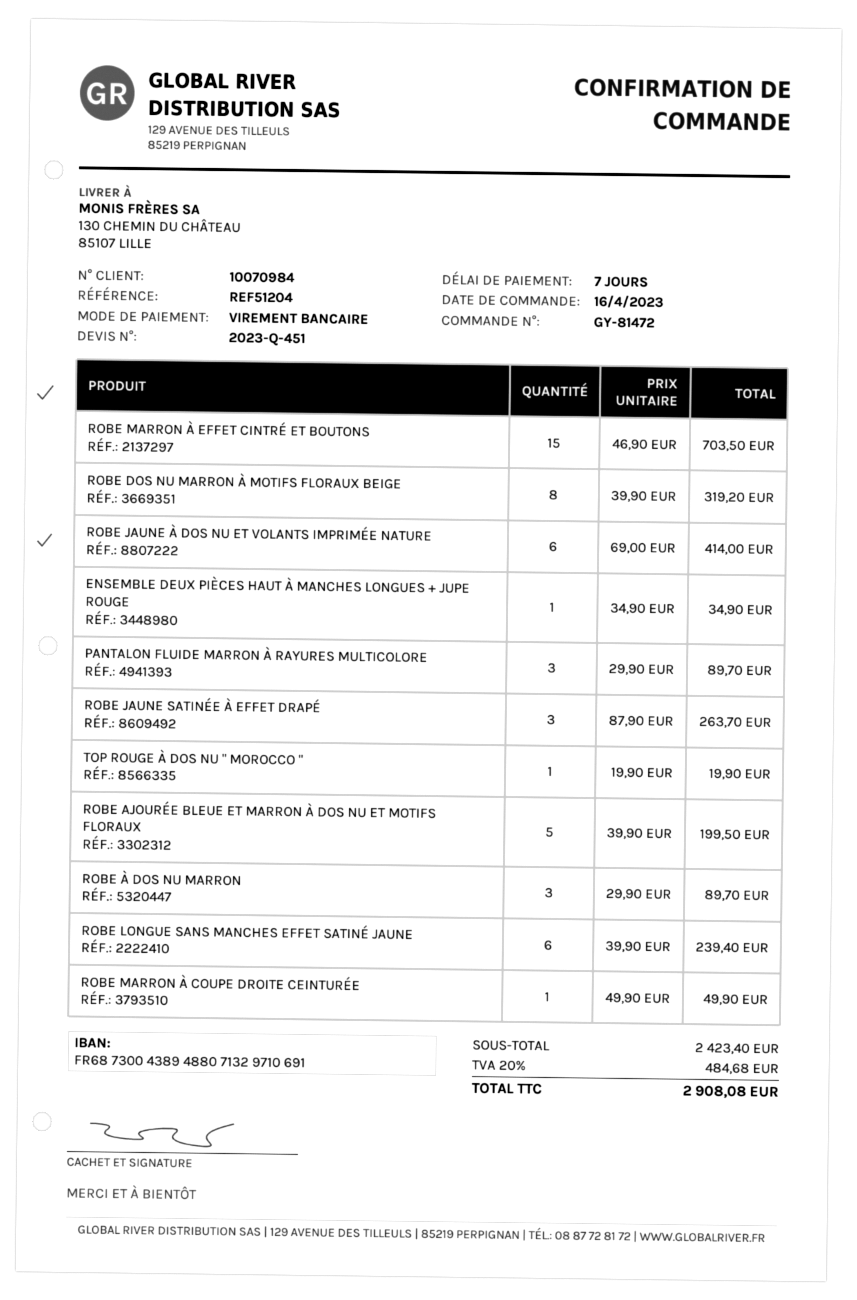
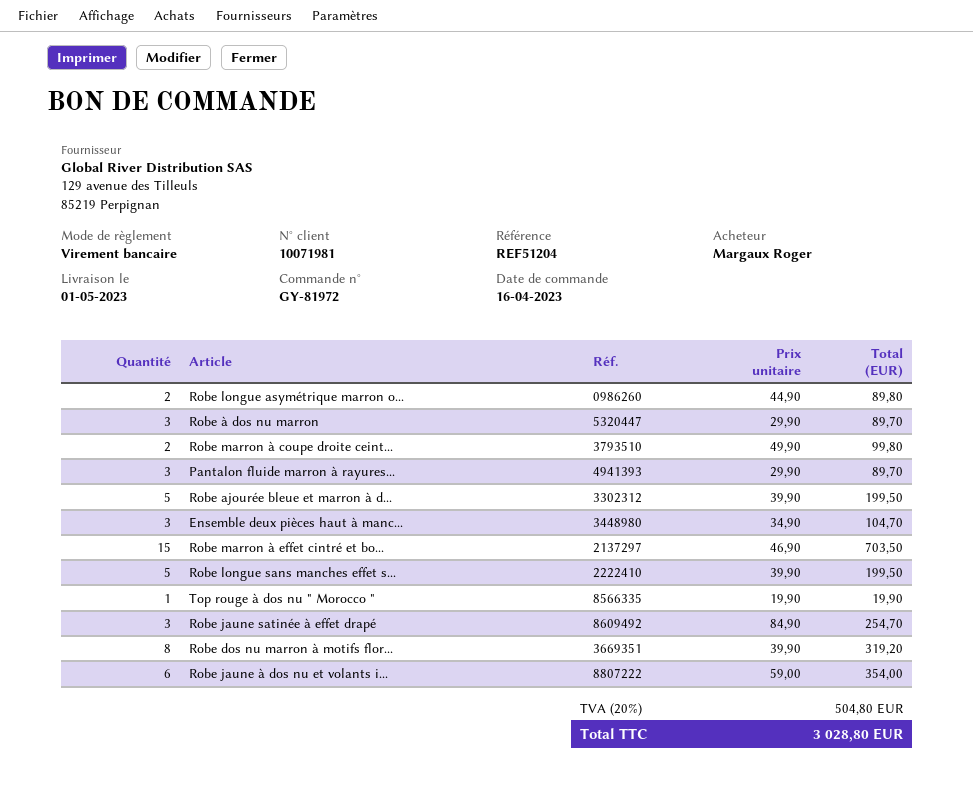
order number: GY-81472 -> GY-81972
customer number: 10070984 -> 10071981
ROBE JAUNE À DOS NU ET VOLANTS IMPRIMÉE NATURE: 6 x 69.00 = 414.00 -> 6 x 59.00 = 354.00
ENSEMBLE DEUX PIÈCES HAUT À MANCHES LONGUES + JUPE ROUGE: 1 x 34.90 = 34.90 -> 3 x 34.90 = 104.70
ROBE JAUNE SATINÉE À EFFET DRAPÉ: 3 x 87.90 = 263.70 -> 3 x 84.90 = 254.70
ROBE LONGUE SANS MANCHES EFFET SATINÉ JAUNE: 6 x 39.90 = 239.40 -> 5 x 39.90 = 199.50
ROBE MARRON À COUPE DROITE CEINTURÉE: 1 x 49.90 = 49.90 -> 2 x 49.90 = 99.80
Robe longue asymétrique marron o...: none -> 2 x 44.90 = 89.80
tax: 20% = 484.68 -> 20% = 504.80
total: 2908.08 -> 3028.80

